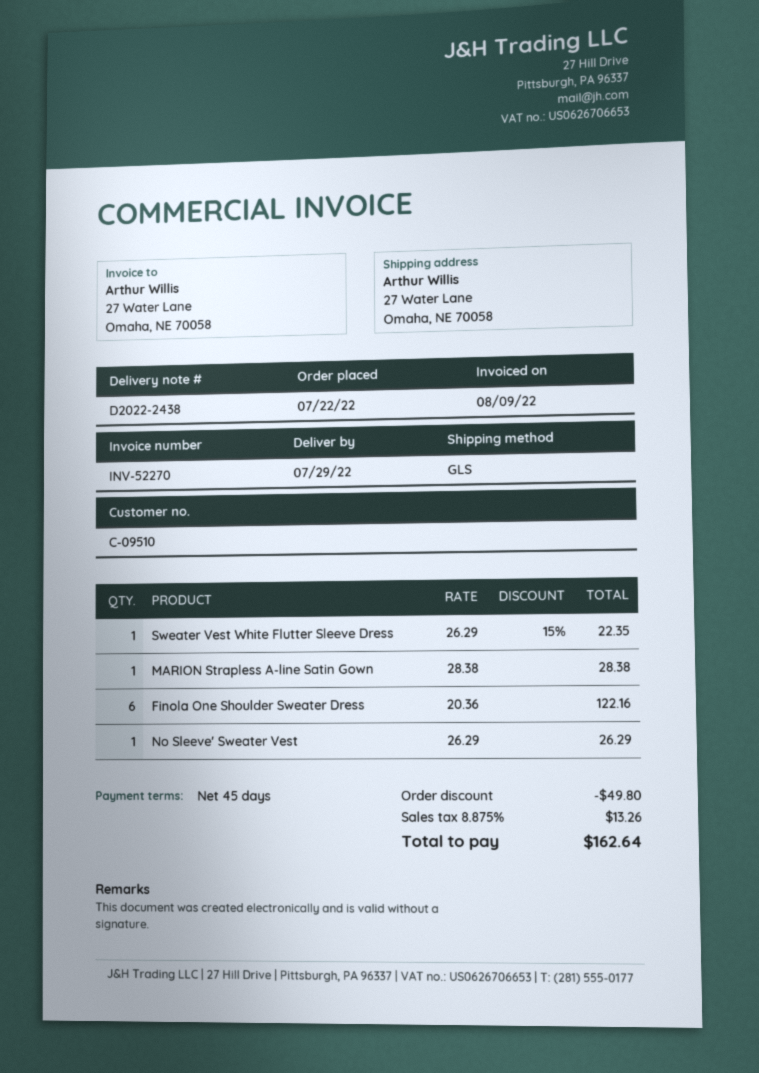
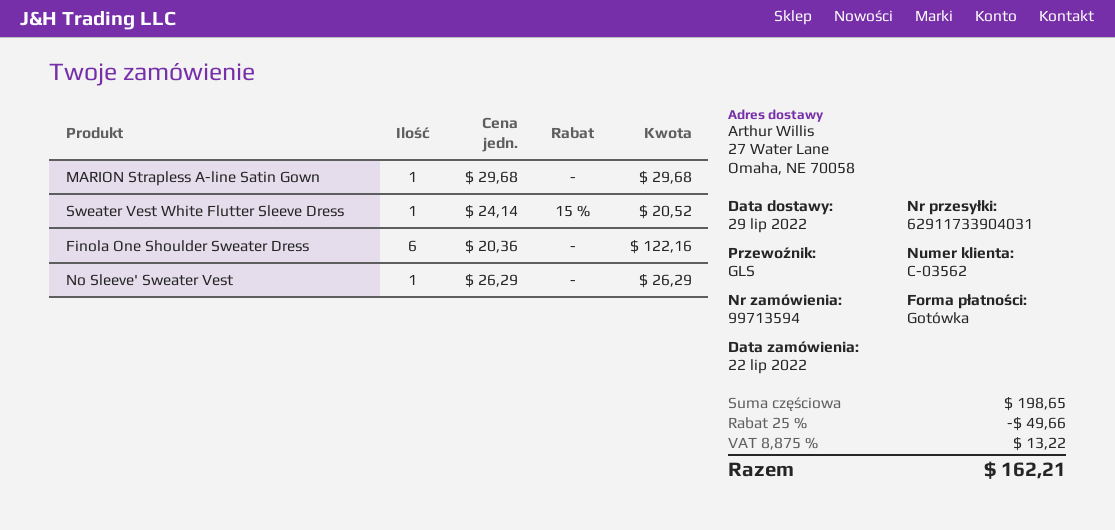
customer number: C-09510 -> C-03562
Sweater Vest White Flutter Sleeve Dress: 1 x 26.29 - 15% = 22.35 -> 1 x 24.14 - 15% = 20.52
MARION Strapless A-line Satin Gown: 1 x 28.38 = 28.38 -> 1 x 29.68 = 29.68
discount: 49.80 -> 49.66
tax: 8.875% = 13.26 -> 8.875% = 13.22
total: 162.64 -> 162.21

